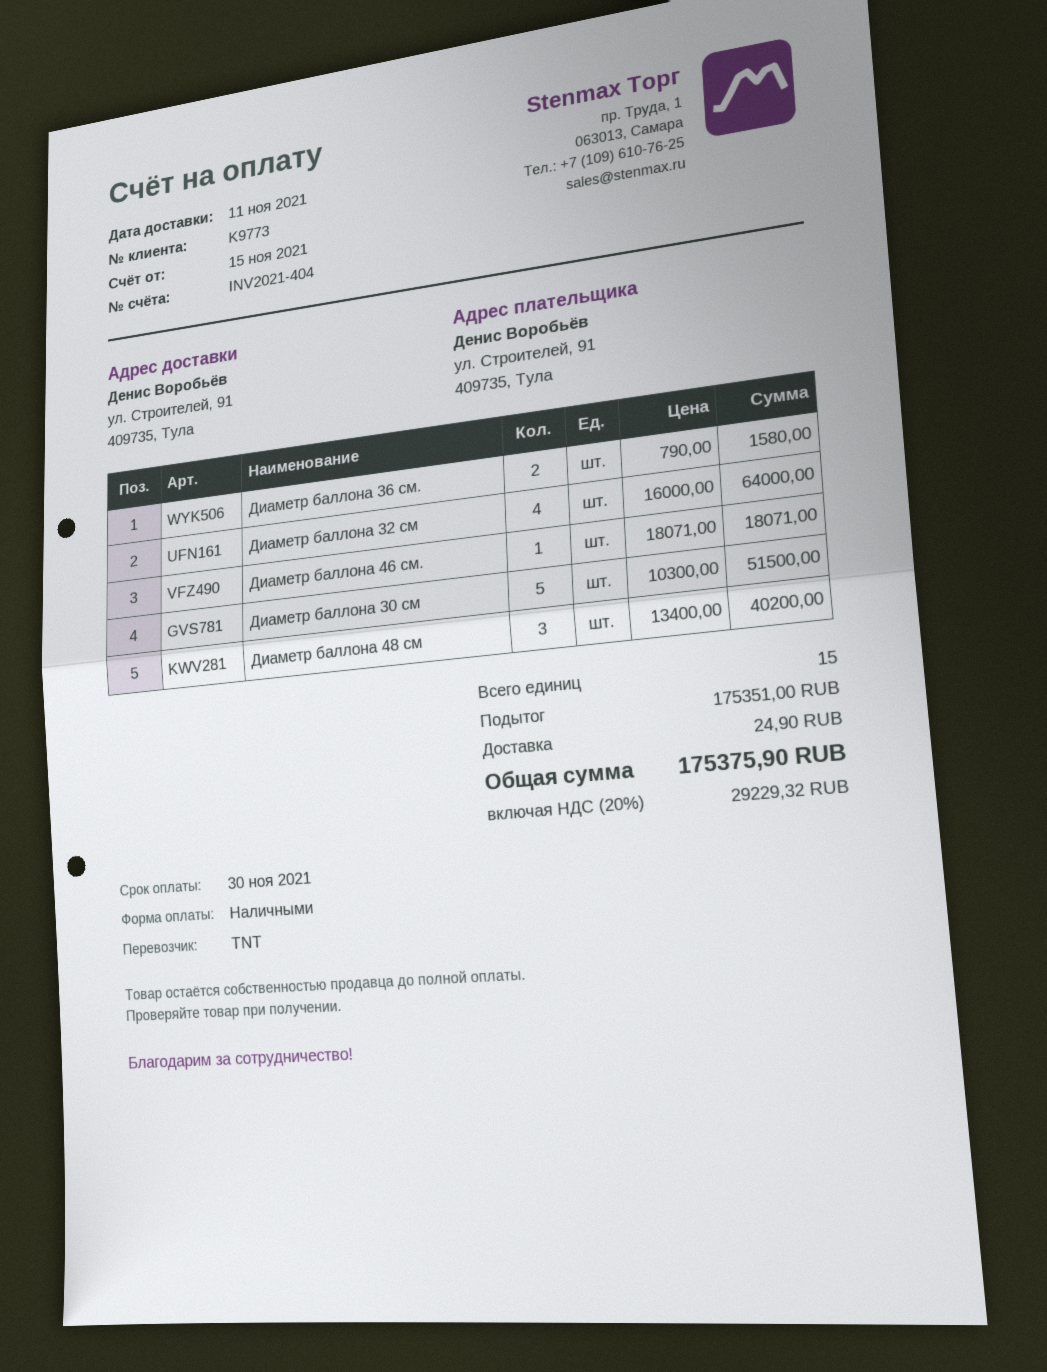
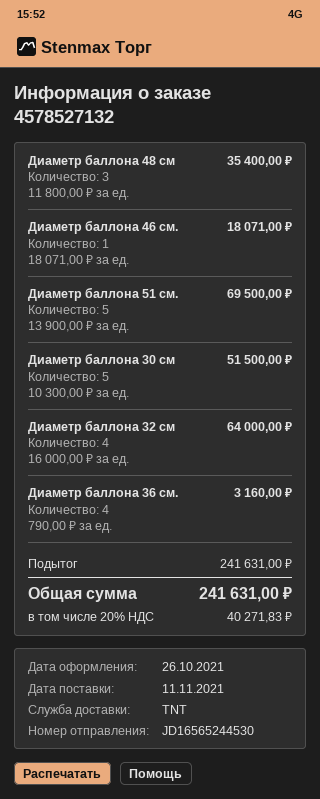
Диаметр баллона 36 см.: 2 x 790.00 = 1580.00 -> 4 x 790.00 = 3160.00
Диаметр баллона 48 см: 3 x 13400.00 = 40200.00 -> 3 x 11800.00 = 35400.00
Диаметр баллона 51 см.: none -> 5 x 13900.00 = 69500.00
subtotal: 175351.00 -> 241631.00
shipping: 24.90 -> none
tax: 20% = 29229.32 -> 20% = 40271.83
total: 175375.90 -> 241631.00

